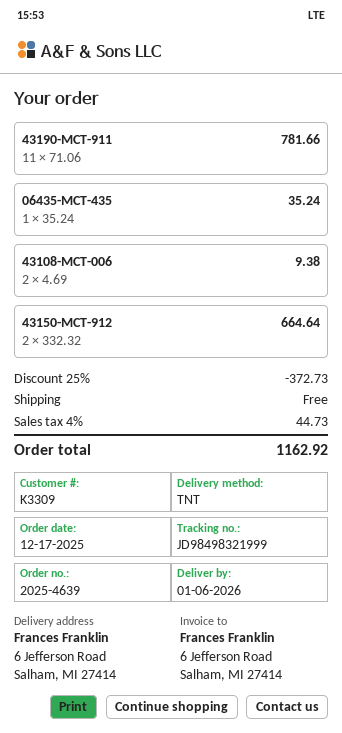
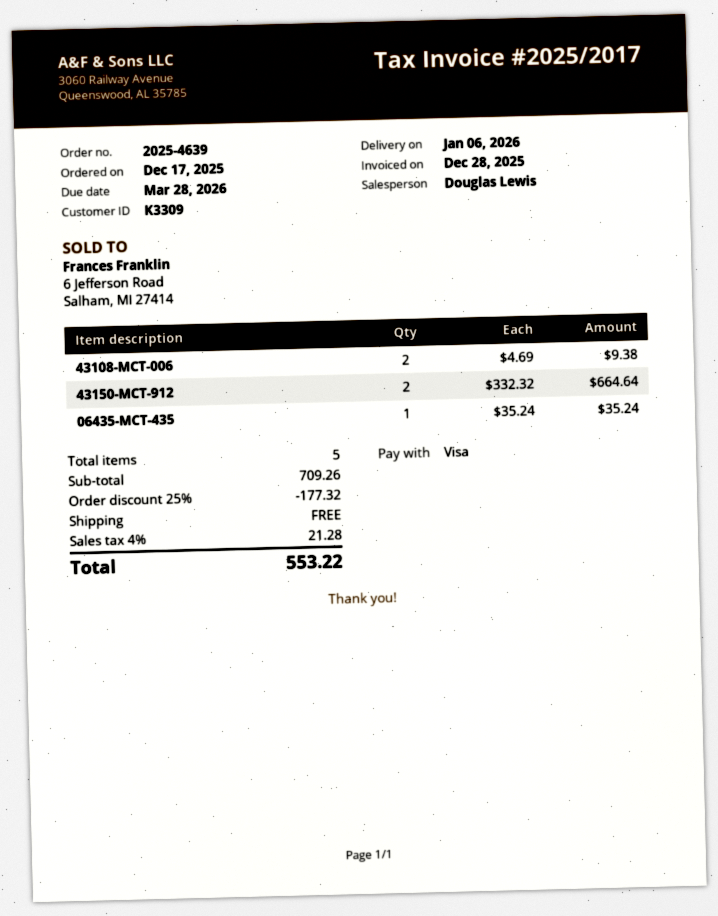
43190-MCT-911: 11 x 71.06 = 781.66 -> none
discount: 25% = 372.73 -> 25% = 177.32
tax: 4% = 44.73 -> 4% = 21.28
total: 1162.92 -> 553.22

